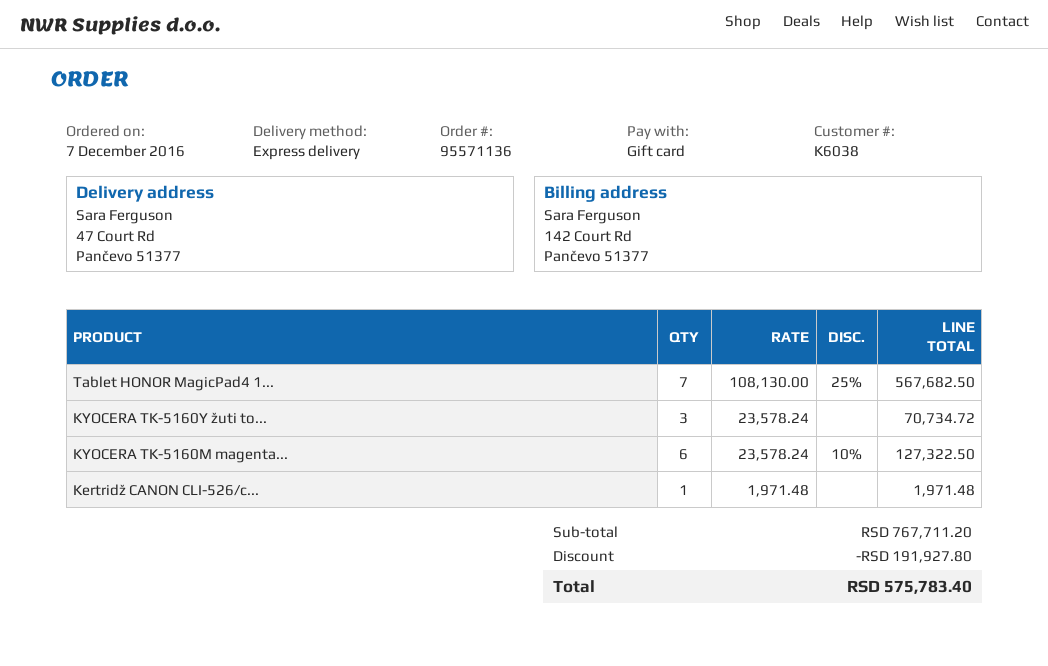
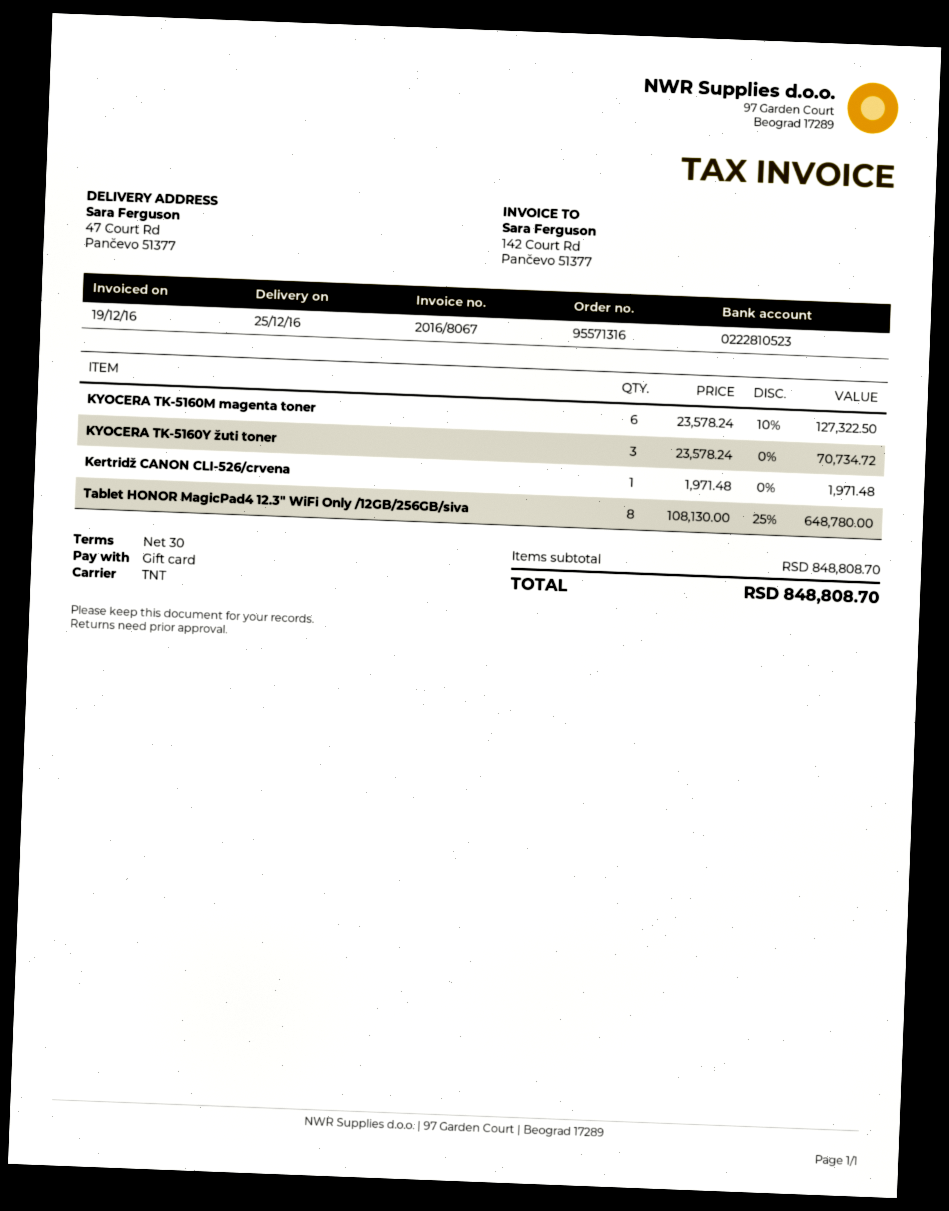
order number: 95571136 -> 95571316
shipping method: express -> TNT
Tablet HONOR MagicPad4 1...: 7 x 108130.00 - 25% = 567682.50 -> 8 x 108130.00 - 25% = 648780.00
subtotal: 767711.20 -> 848808.70
discount: 191927.80 -> none
total: 575783.40 -> 848808.70

